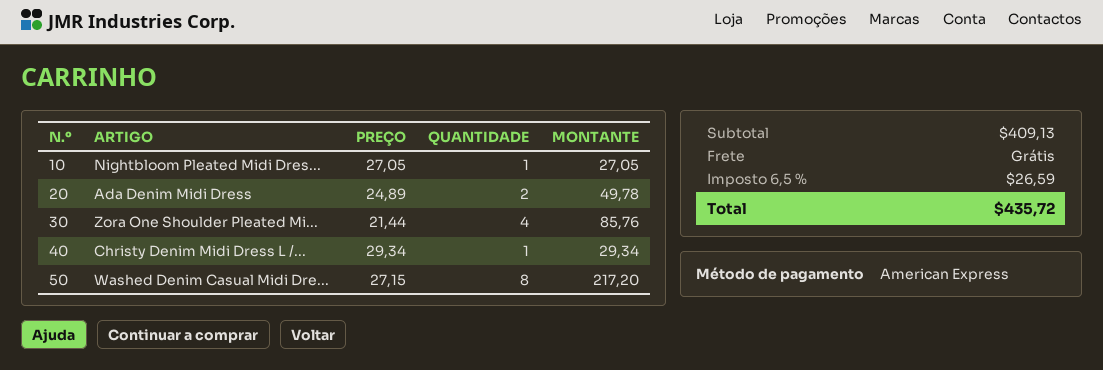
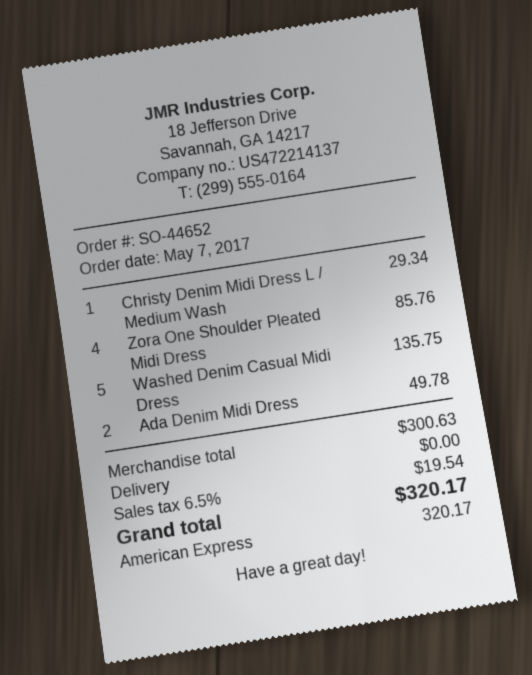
Nightbloom Pleated Midi Dres...: 1 for 27.05 -> none
Washed Denim Casual Midi Dre...: 8 for 217.20 -> 5 for 135.75
subtotal: 409.13 -> 300.63
tax: 6.5% = 26.59 -> 6.5% = 19.54
total: 435.72 -> 320.17

